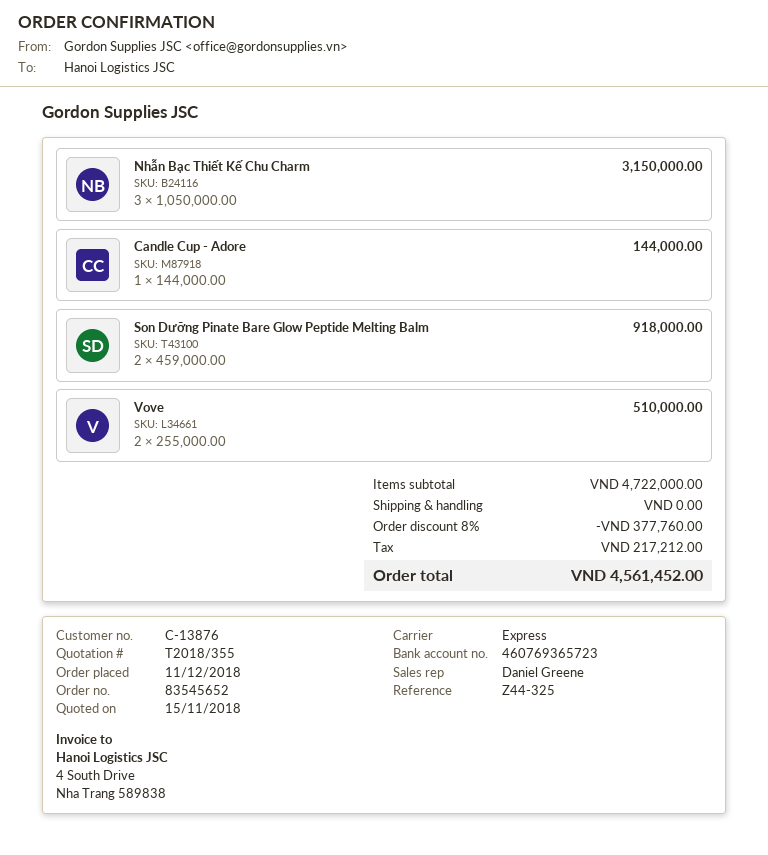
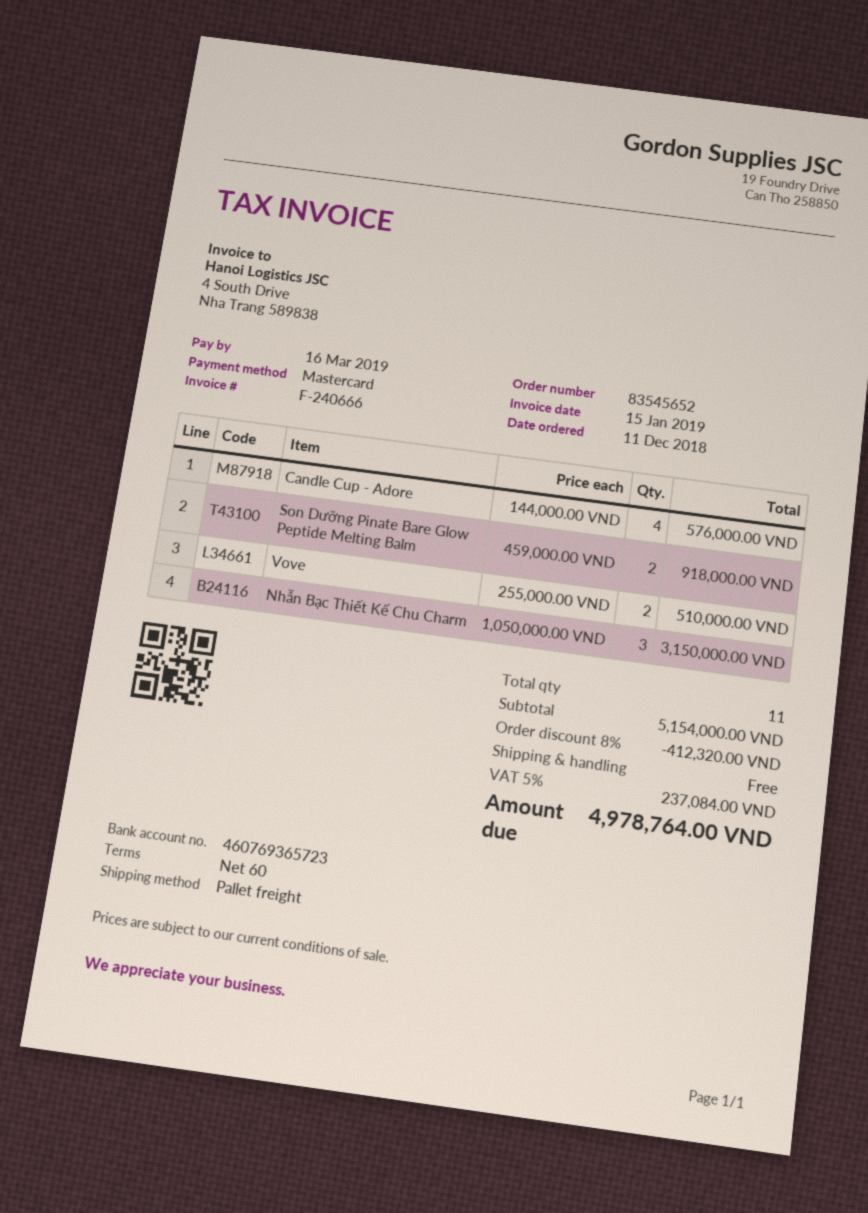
shipping method: express -> pallet freight
Candle Cup - Adore: 1 x 144000.00 = 144000.00 -> 4 x 144000.00 = 576000.00
subtotal: 4722000.00 -> 5154000.00
discount: 8% = 377760.00 -> 8% = 412320.00
tax: 217212.00 -> 237084.00
total: 4561452.00 -> 4978764.00

